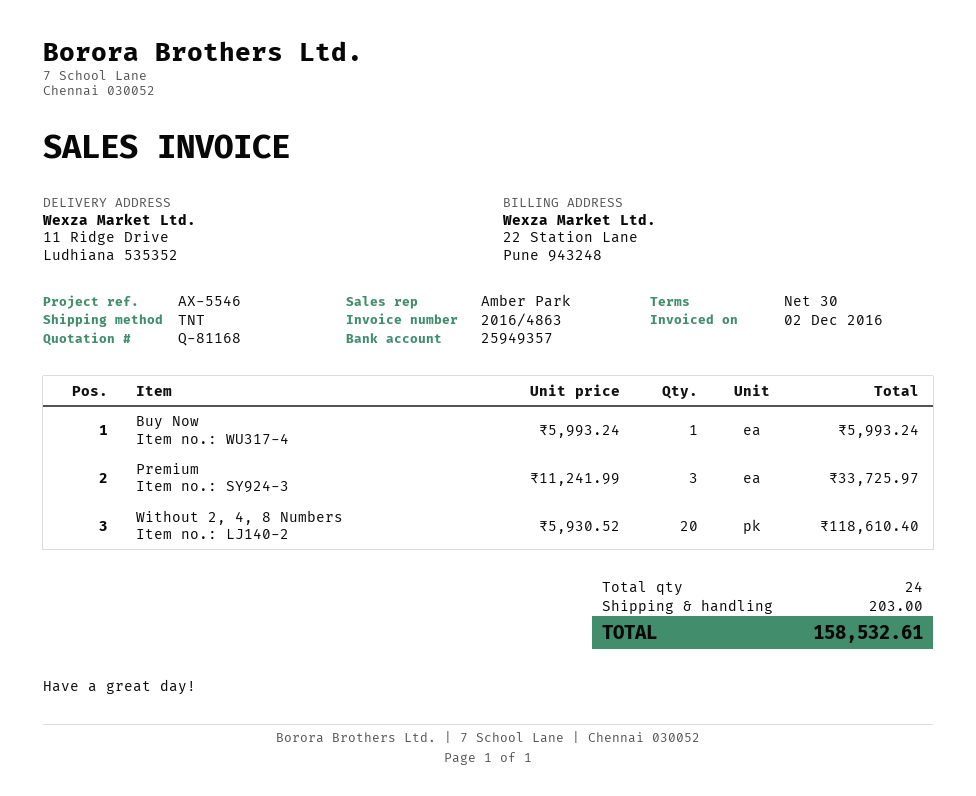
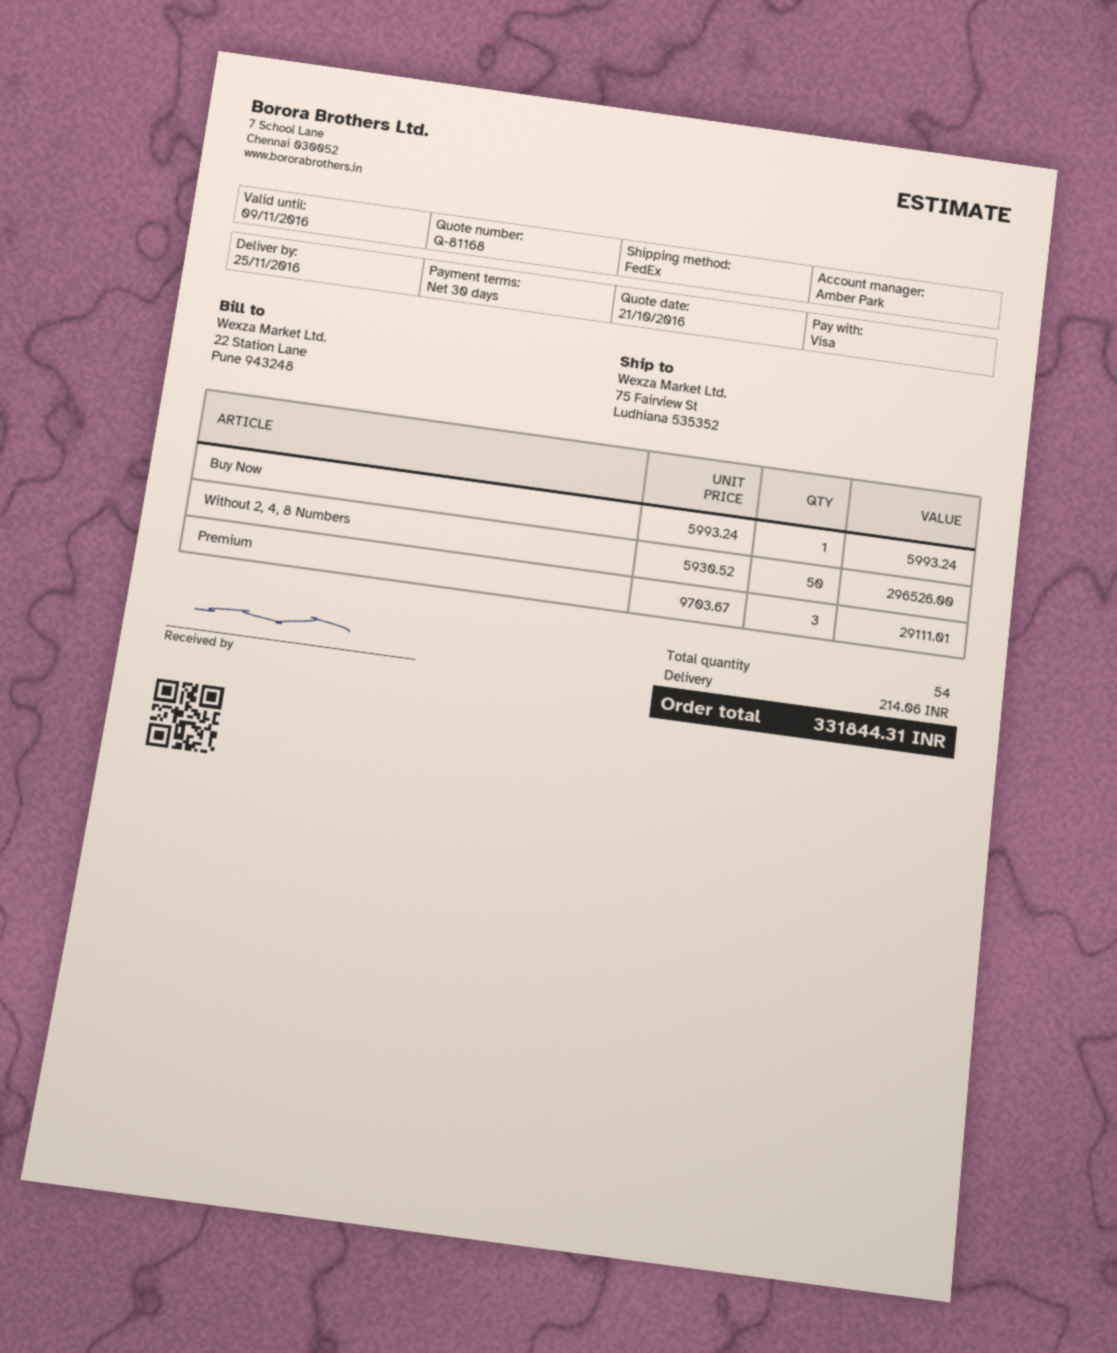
shipping method: TNT -> FedEx
ship to: 11 Ridge Drive, Ludhiana 535352 -> 75 Fairview St, Ludhiana 535352
Premium: 3 x 11241.99 = 33725.97 -> 3 x 9703.67 = 29111.01
Without 2, 4, 8 Numbers: 20 x 5930.52 = 118610.40 -> 50 x 5930.52 = 296526.00
total quantity: 24 -> 54
shipping: 203.00 -> 214.06
total: 158532.61 -> 331844.31

